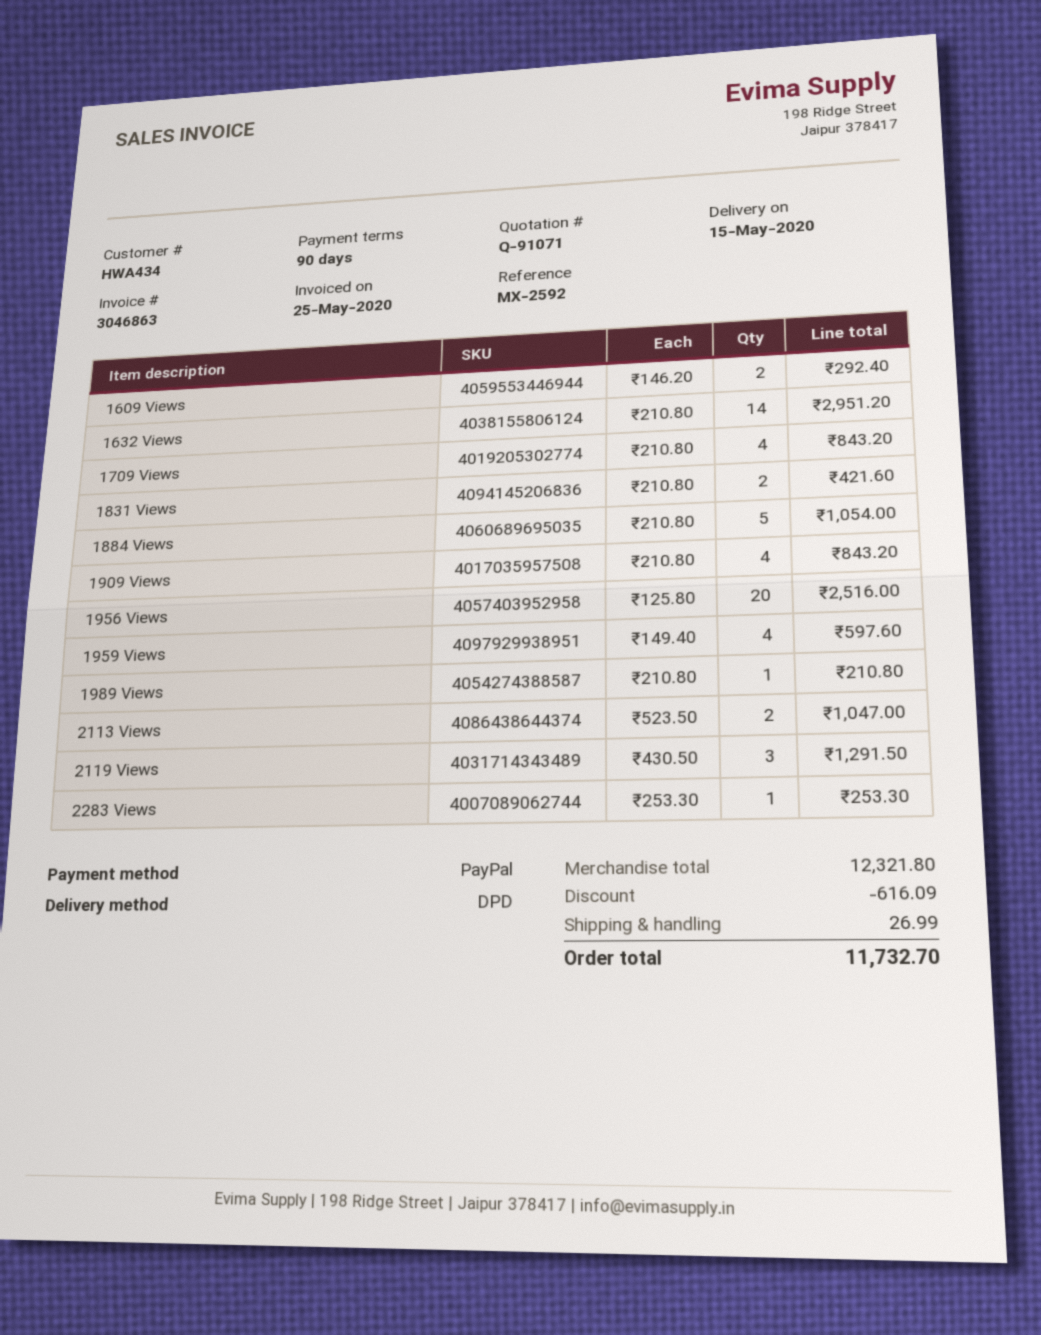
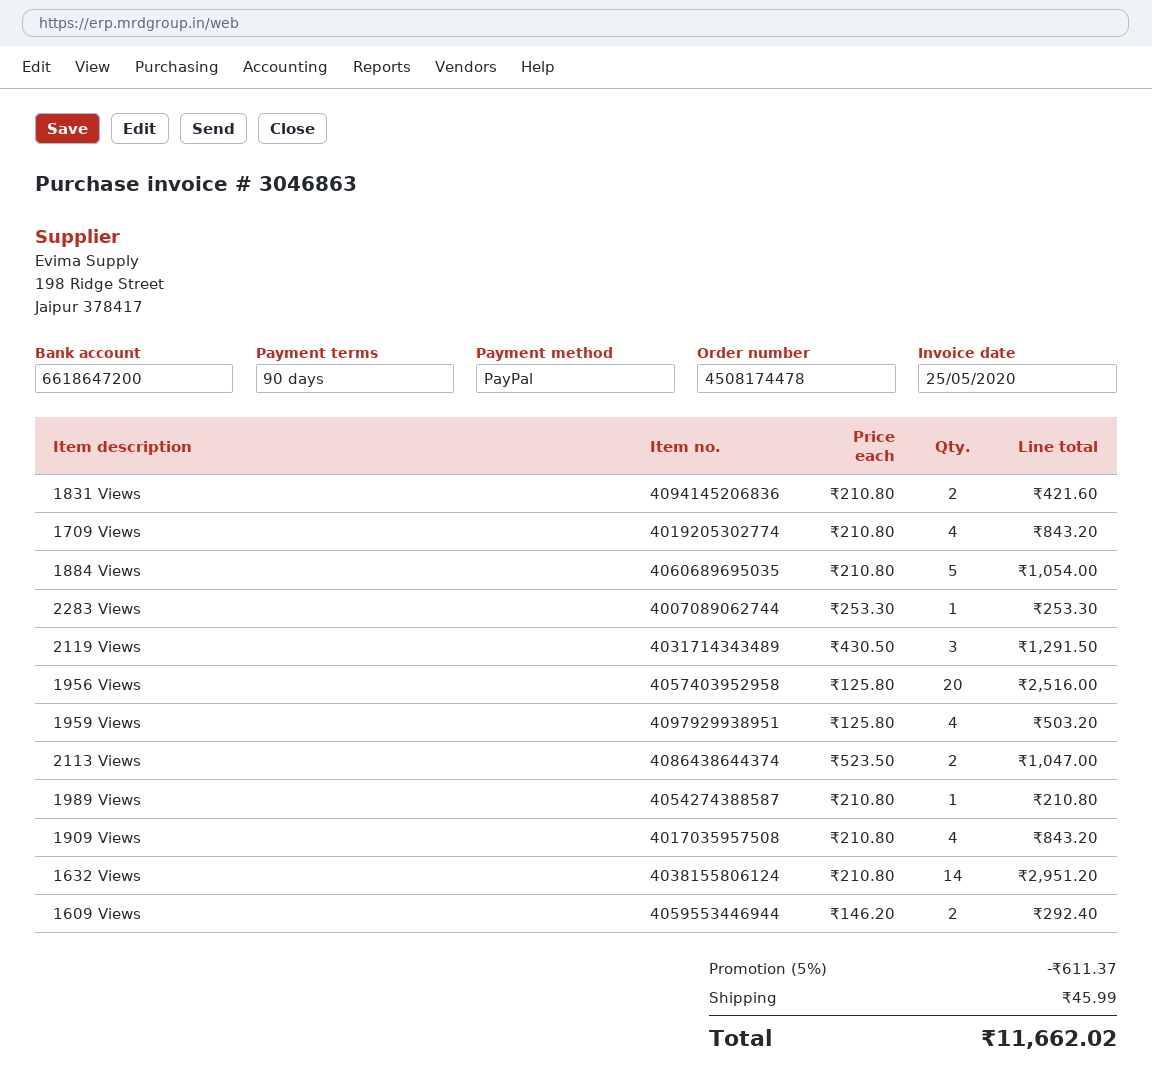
1959 Views: 4 x 149.40 = 597.60 -> 4 x 125.80 = 503.20
discount: 616.09 -> 611.37
shipping: 26.99 -> 45.99
total: 11732.70 -> 11662.02

